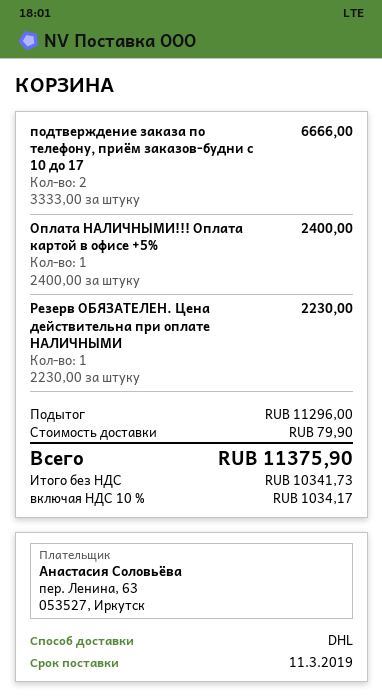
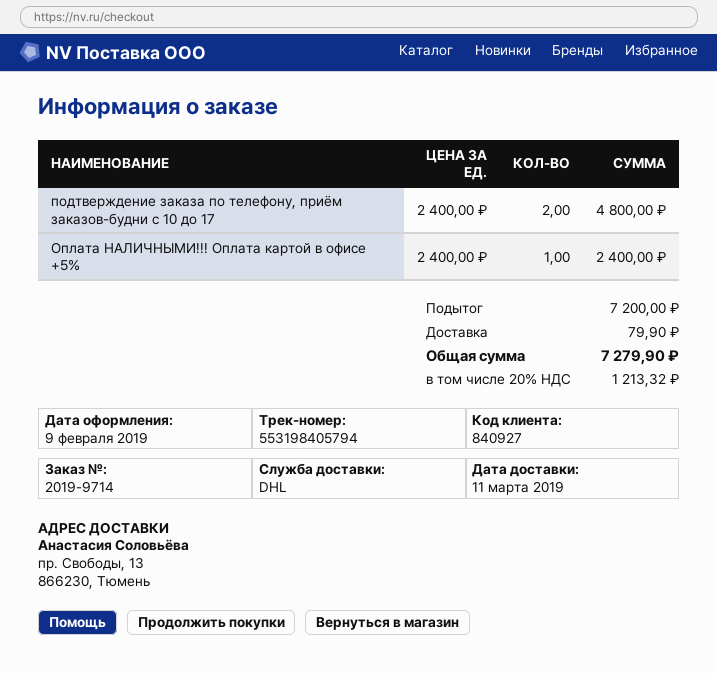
подтверждение заказа по телефону, приём заказов-будни с 10 до 17: 2 x 3333.00 = 6666.00 -> 2 x 2400.00 = 4800.00
Резерв ОБЯЗАТЕЛЕН. Цена действительна при оплате НАЛИЧНЫМИ: 1 x 2230.00 = 2230.00 -> none
subtotal: 11296.00 -> 7200.00
tax: 10% = 1034.17 -> 20% = 1213.32
total: 11375.90 -> 7279.90

